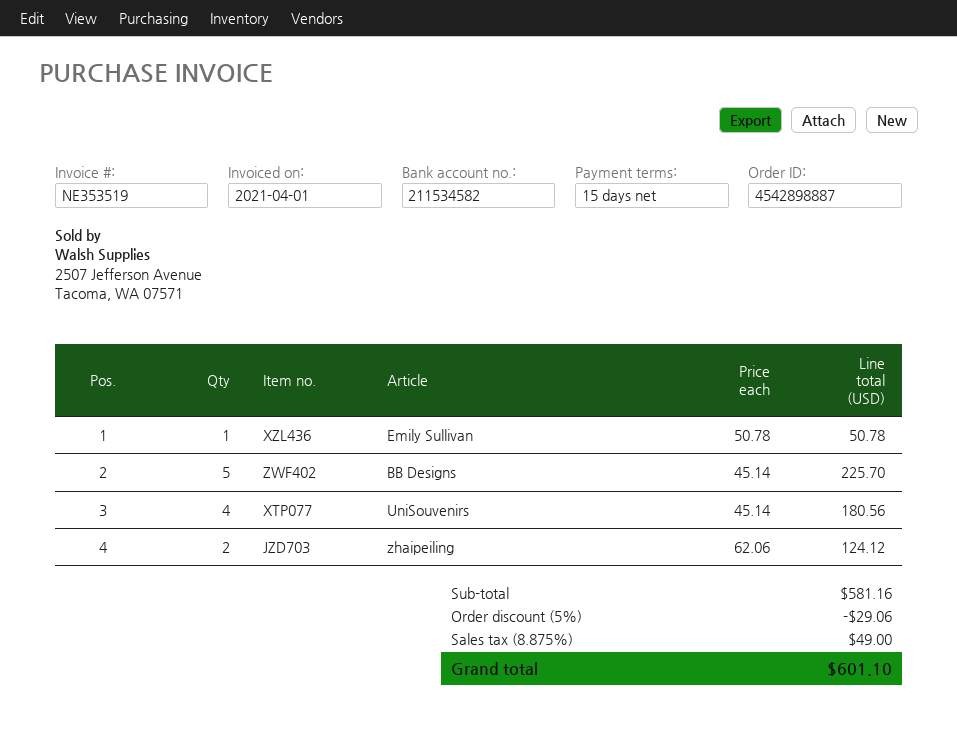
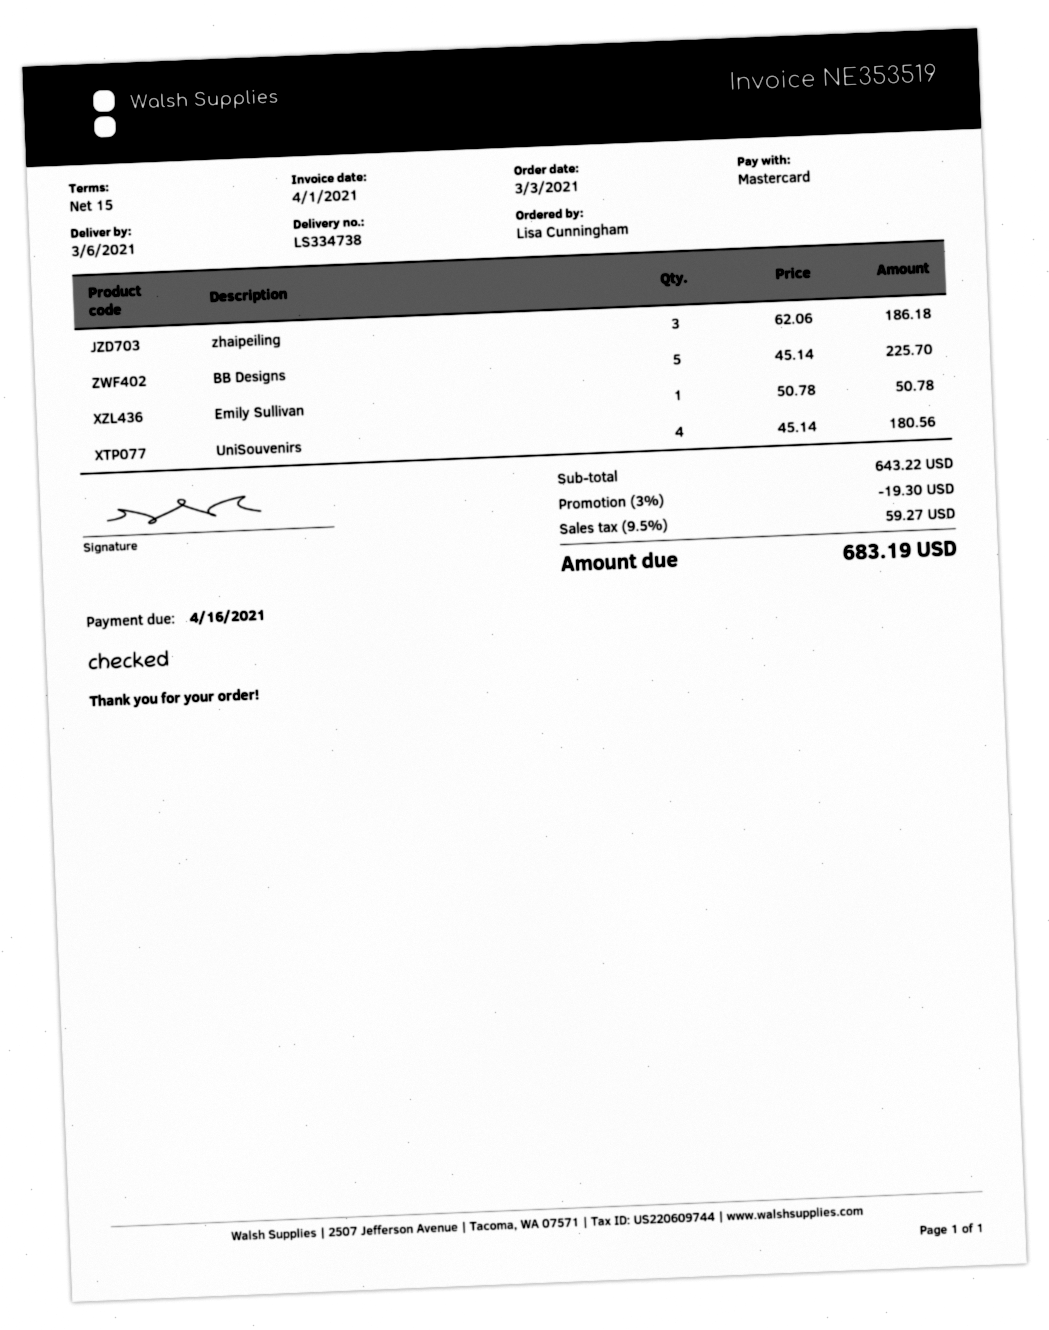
zhaipeiling: 2 x 62.06 = 124.12 -> 3 x 62.06 = 186.18
subtotal: 581.16 -> 643.22
discount: 5% = 29.06 -> 3% = 19.30
tax: 8.875% = 49.00 -> 9.5% = 59.27
total: 601.10 -> 683.19

